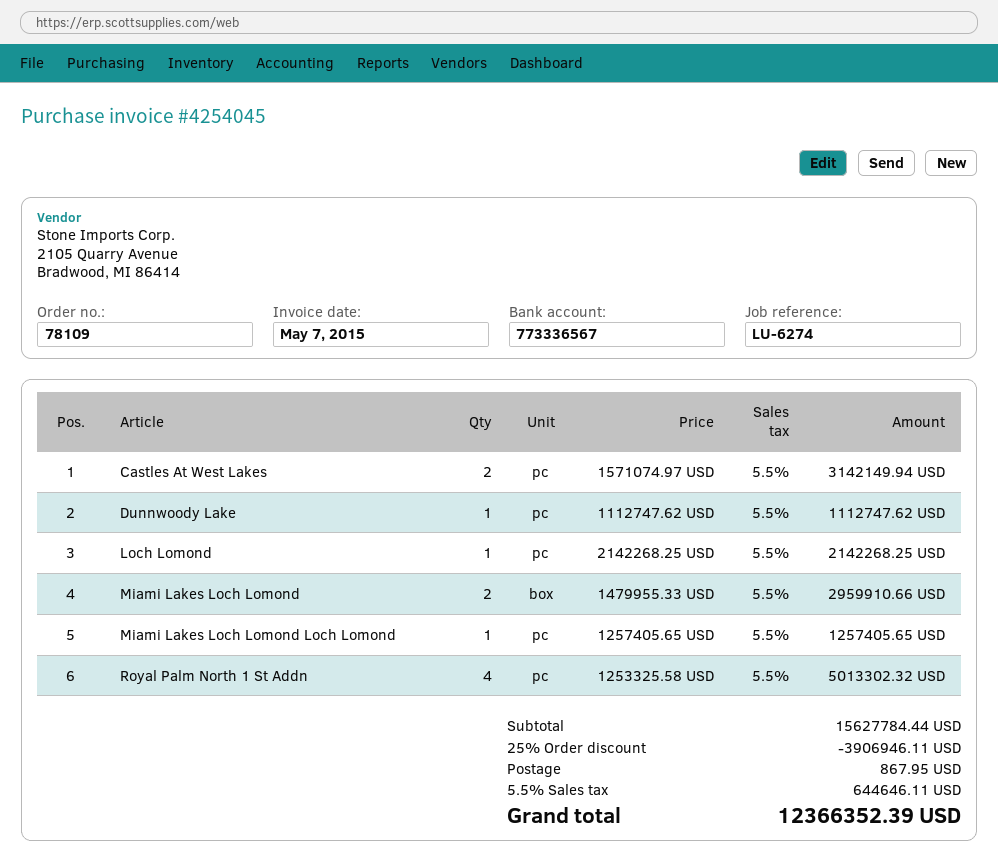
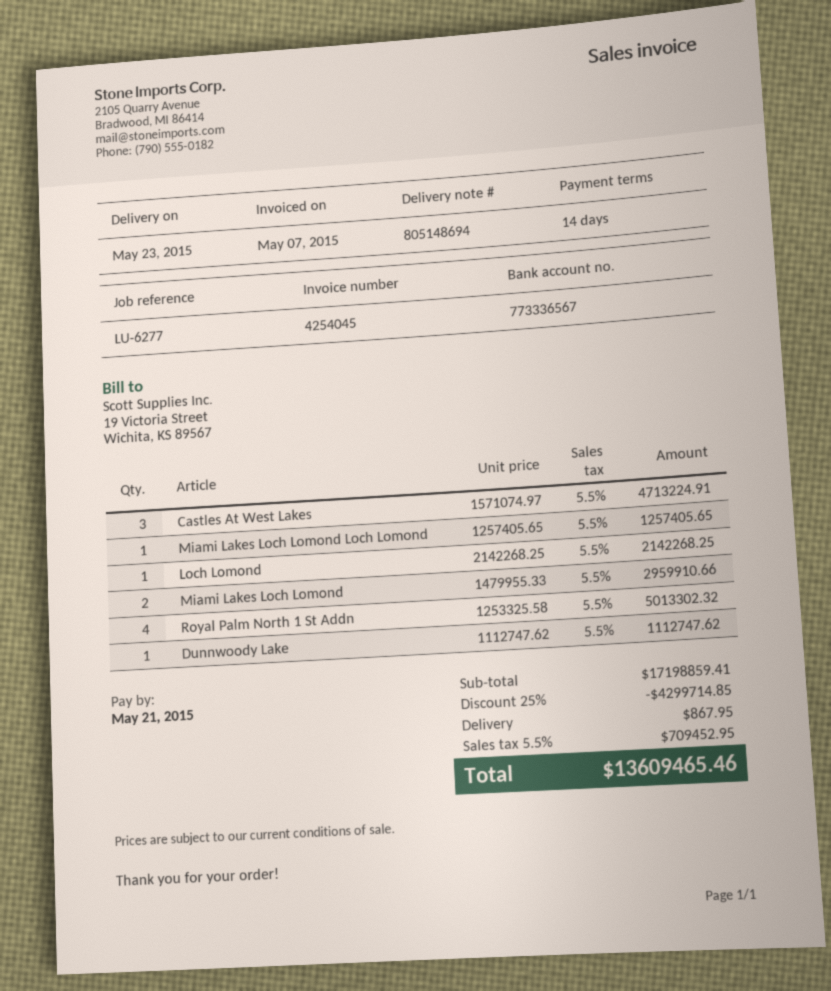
reference: LU-6274 -> LU-6277
Castles At West Lakes: 2 x 1571074.97 = 3142149.94 -> 3 x 1571074.97 = 4713224.91
subtotal: 15627784.44 -> 17198859.41
discount: 25% = 3906946.11 -> 25% = 4299714.85
tax: 5.5% = 644646.11 -> 5.5% = 709452.95
total: 12366352.39 -> 13609465.46

